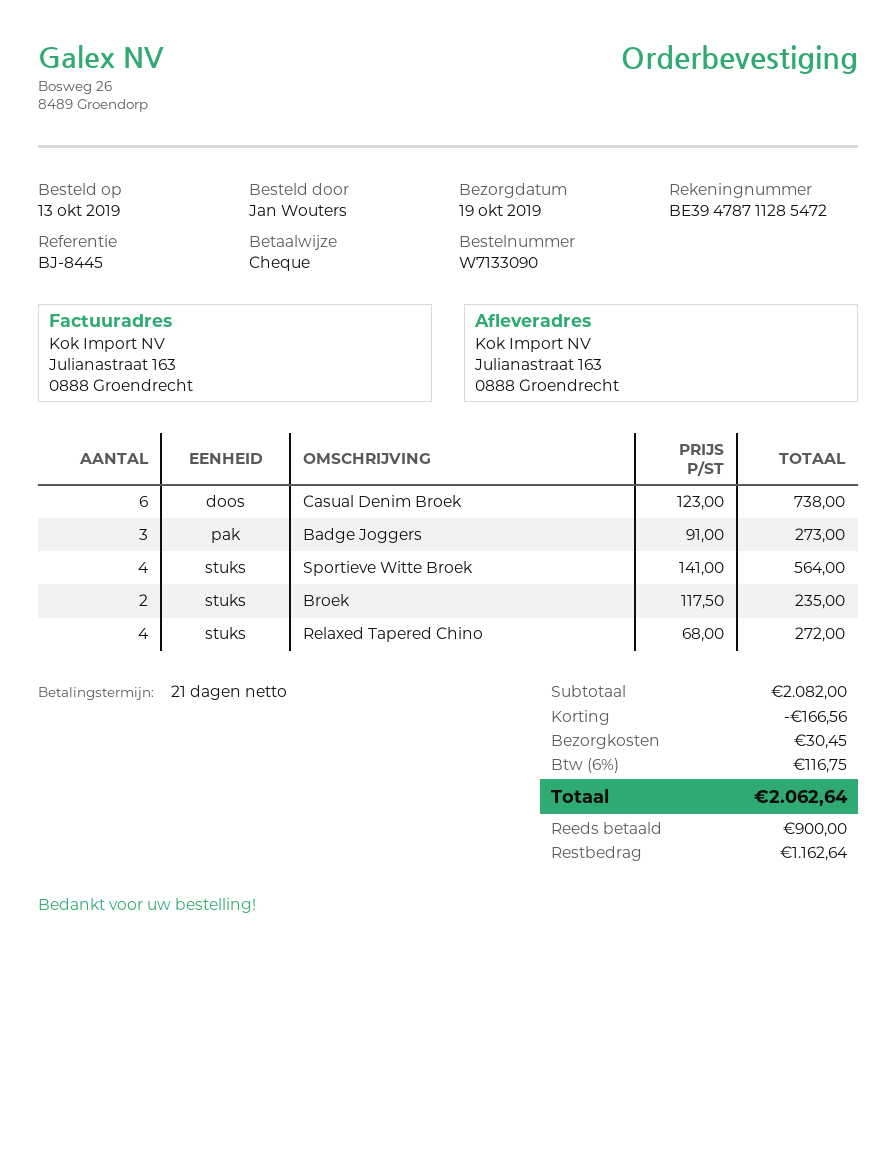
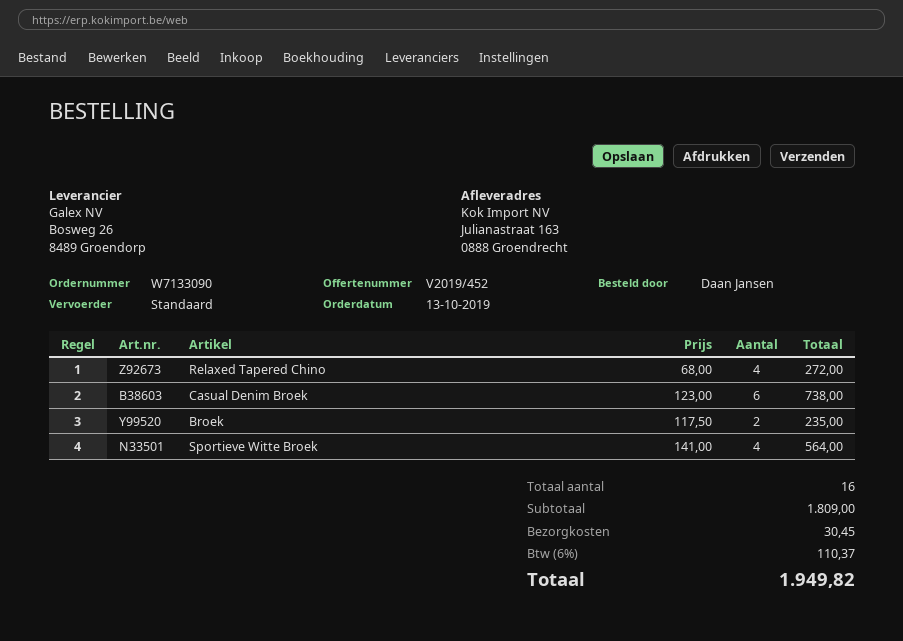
ordered by: Jan Wouters -> Daan Jansen
Badge Joggers: 3 x 91.00 = 273.00 -> none
subtotal: 2082.00 -> 1809.00
discount: 166.56 -> none
tax: 6% = 116.75 -> 6% = 110.37
total: 2062.64 -> 1949.82

